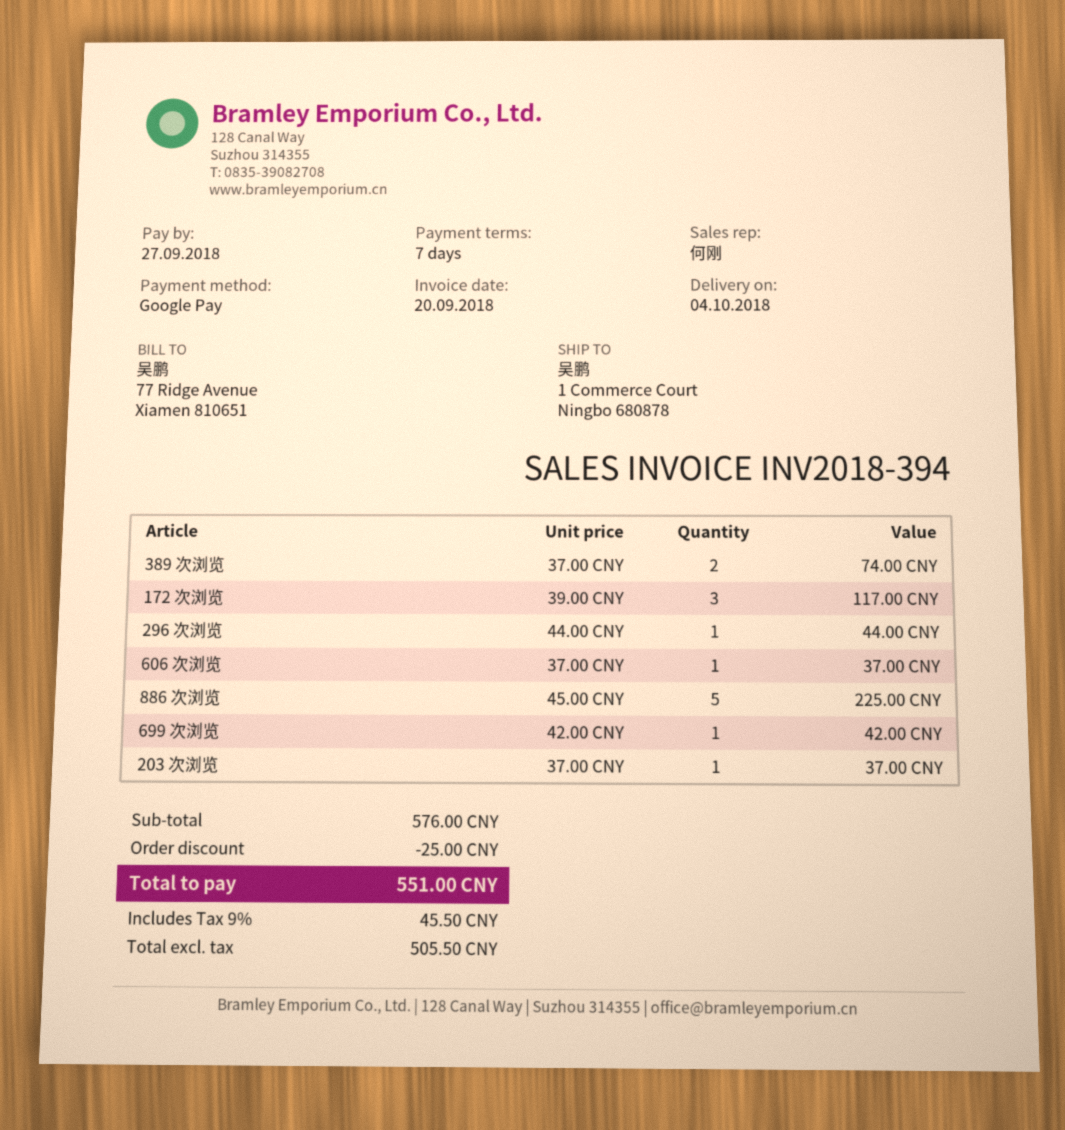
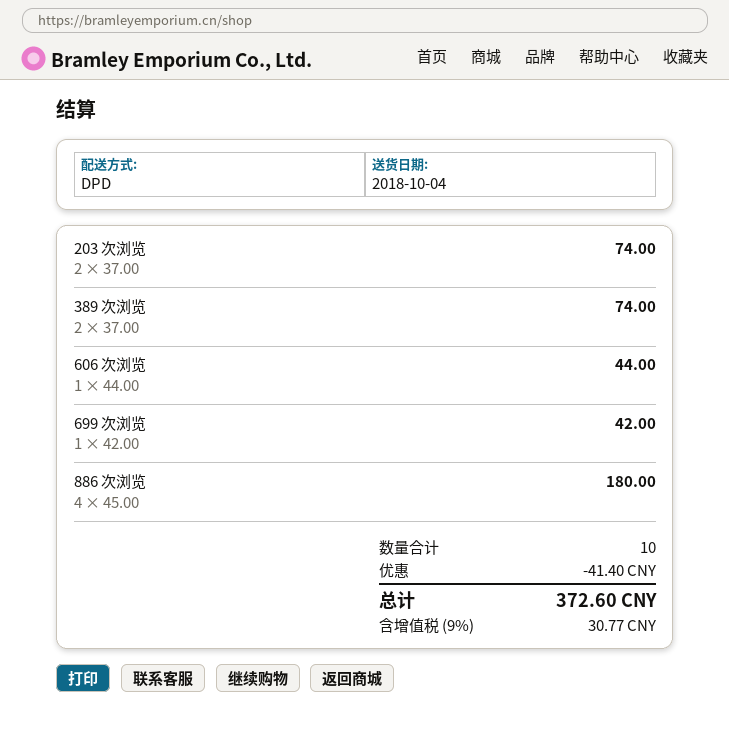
172 次浏览: 3 x 39.00 = 117.00 -> none
296 次浏览: 1 x 44.00 = 44.00 -> none
606 次浏览: 1 x 37.00 = 37.00 -> 1 x 44.00 = 44.00
886 次浏览: 5 x 45.00 = 225.00 -> 4 x 45.00 = 180.00
203 次浏览: 1 x 37.00 = 37.00 -> 2 x 37.00 = 74.00
discount: 25.00 -> 41.40
tax: 9% = 45.50 -> 9% = 30.77
total: 551.00 -> 372.60

